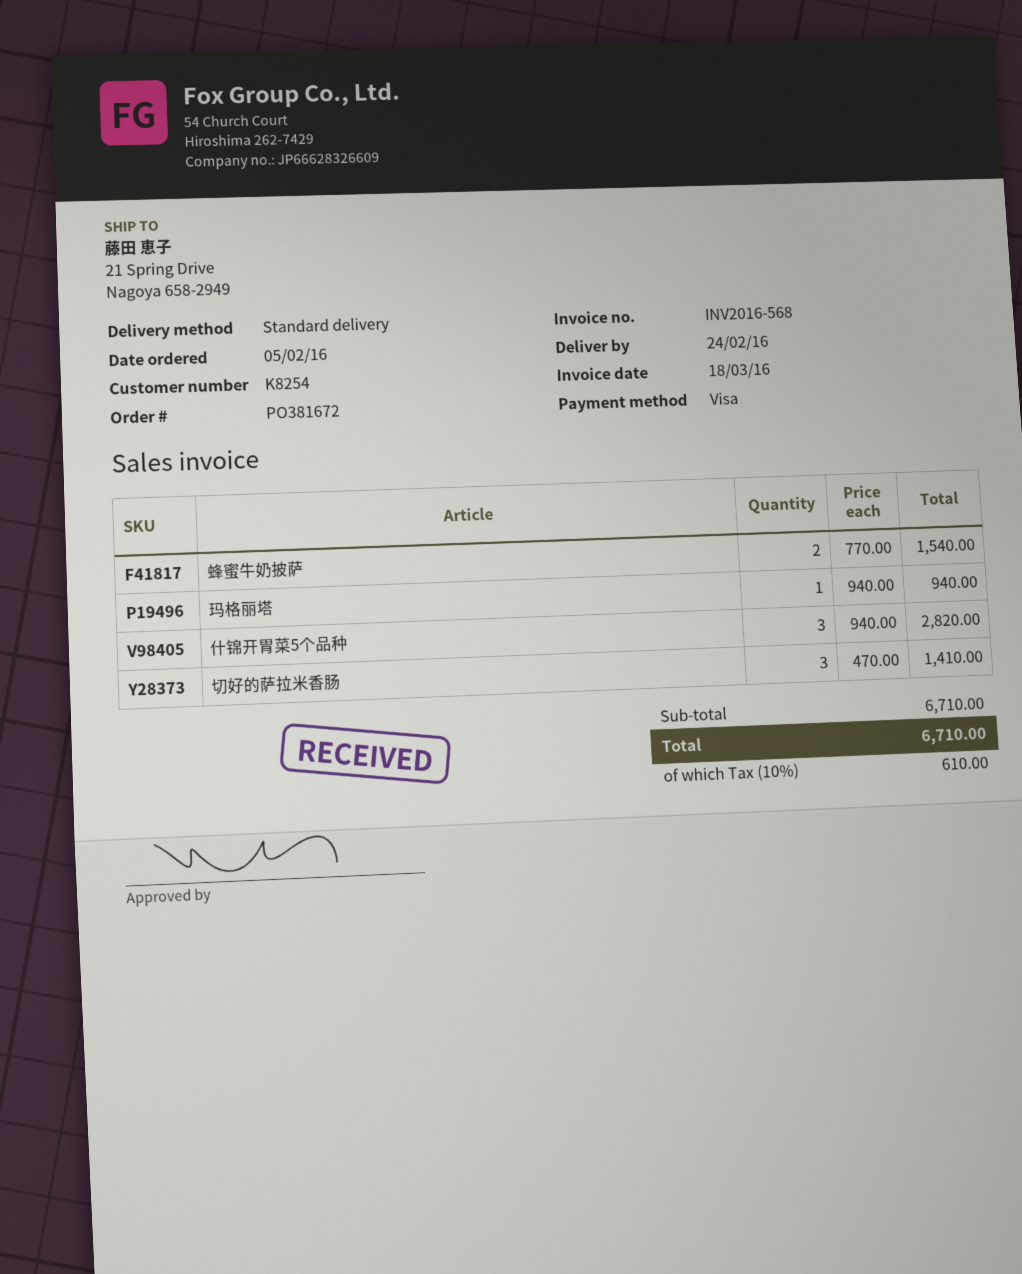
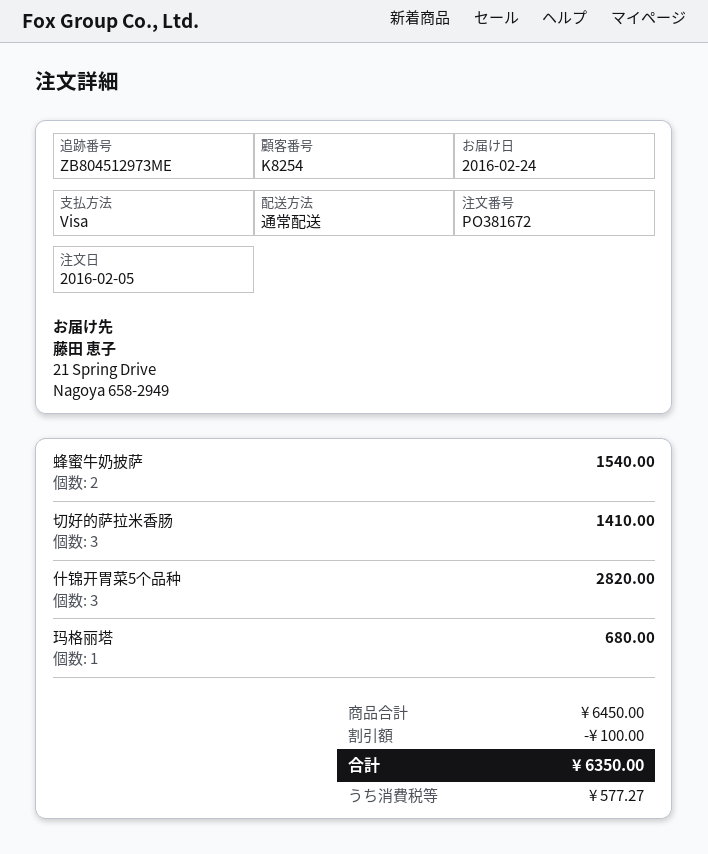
玛格丽塔: 1 for 940.00 -> 1 for 680.00
subtotal: 6710.00 -> 6450.00
discount: none -> 100.00
tax: 610.00 -> 577.27
total: 6710.00 -> 6350.00

